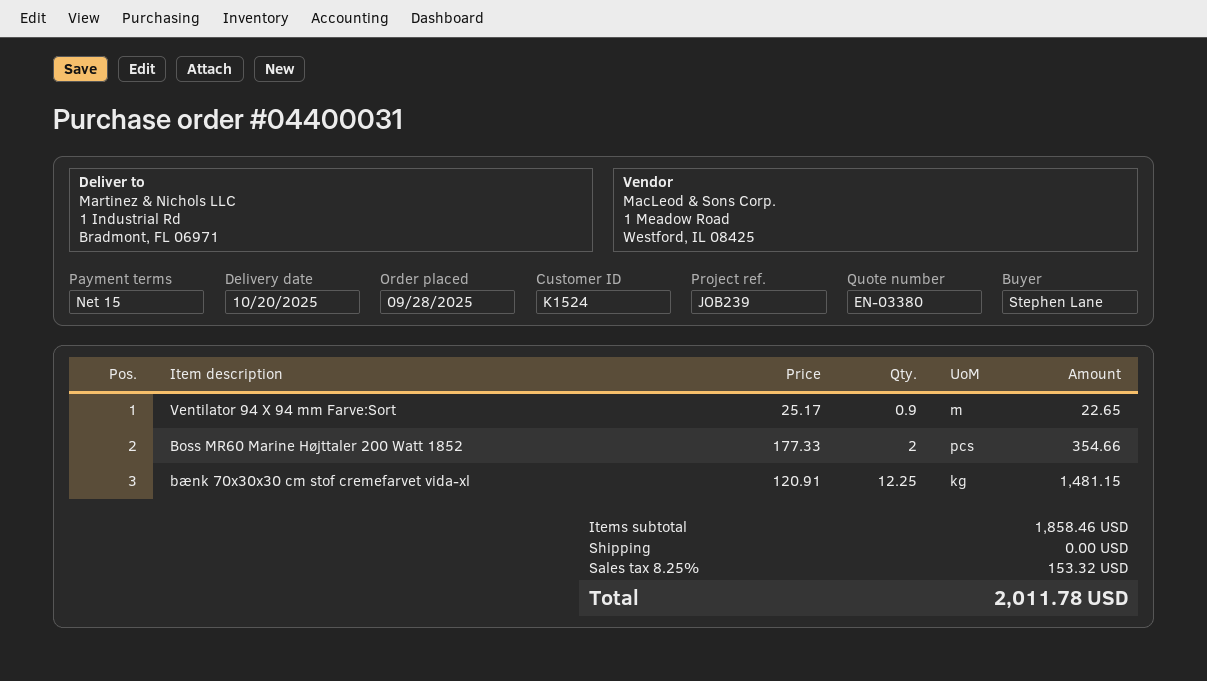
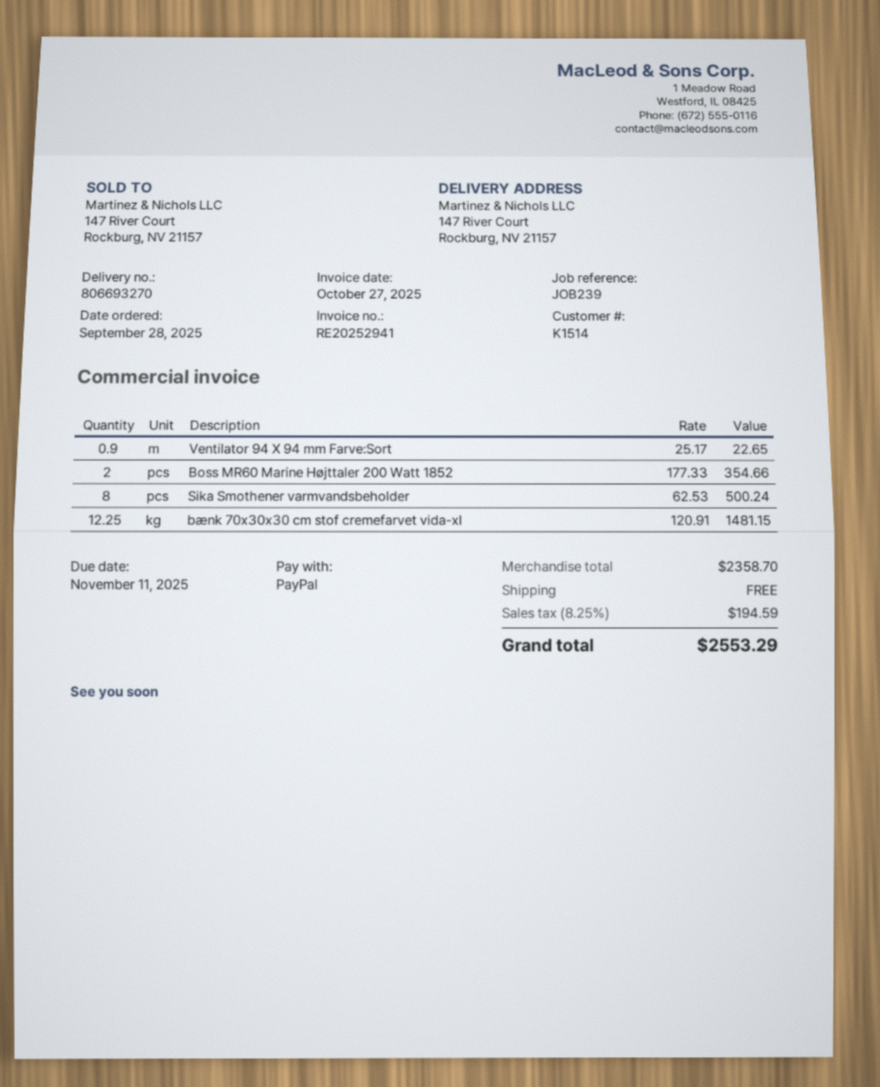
customer number: K1524 -> K1514
ship to: 1 Industrial Rd, Bradmont, FL 06971 -> 147 River Court, Rockburg, NV 21157
Sika Smothener varmvandsbeholder: none -> 8 x 62.53 = 500.24
subtotal: 1858.46 -> 2358.70
tax: 8.25% = 153.32 -> 8.25% = 194.59
total: 2011.78 -> 2553.29

